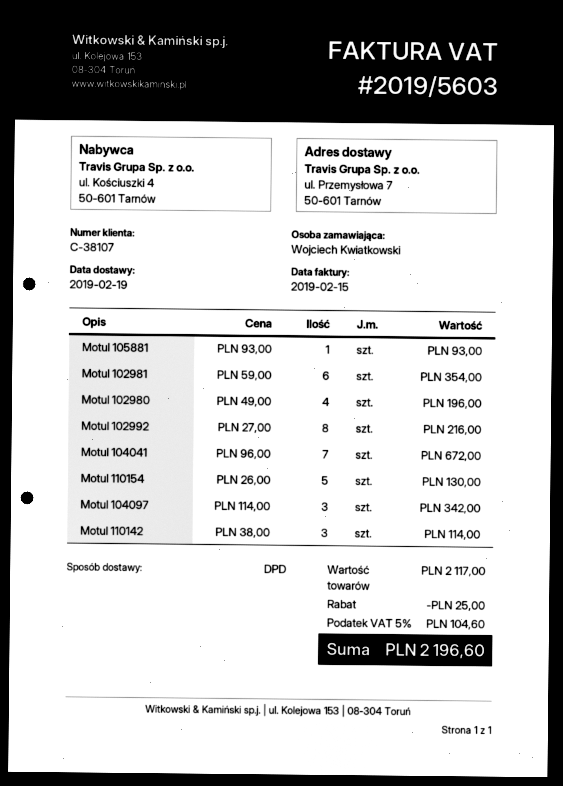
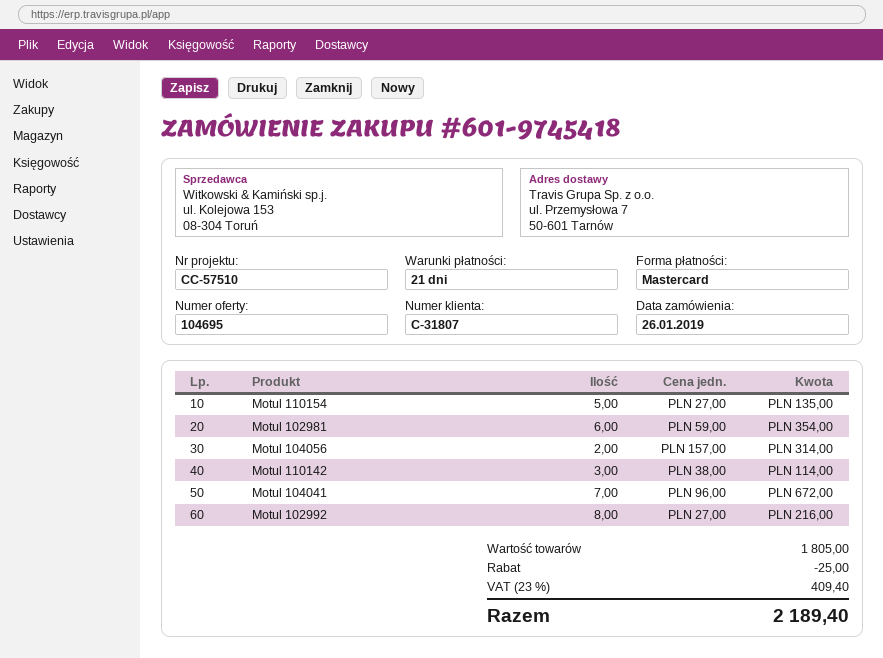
customer number: C-38107 -> C-31807
Motul 105881: 1 x 93.00 = 93.00 -> none
Motul 102980: 4 x 49.00 = 196.00 -> none
Motul 110154: 5 x 26.00 = 130.00 -> 5 x 27.00 = 135.00
Motul 104097: 3 x 114.00 = 342.00 -> none
Motul 104056: none -> 2 x 157.00 = 314.00
subtotal: 2117.00 -> 1805.00
tax: 5% = 104.60 -> 23% = 409.40
total: 2196.60 -> 2189.40

